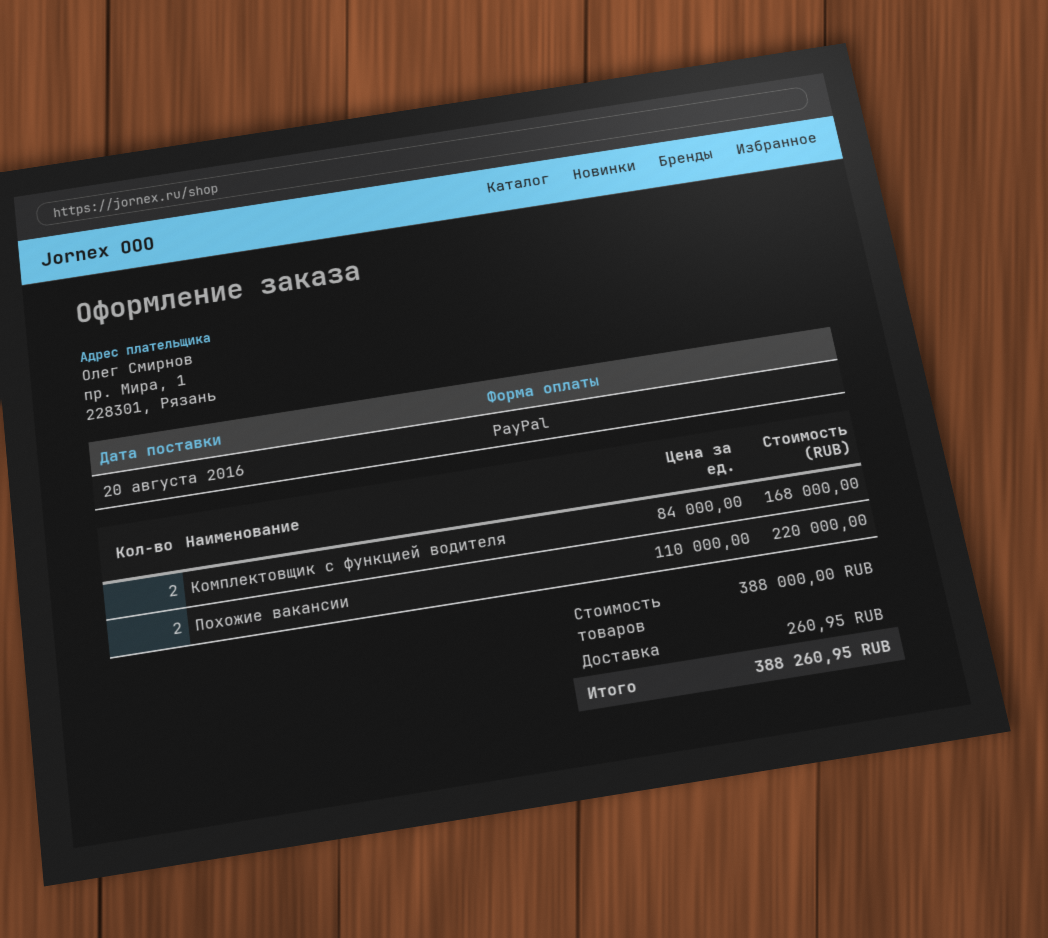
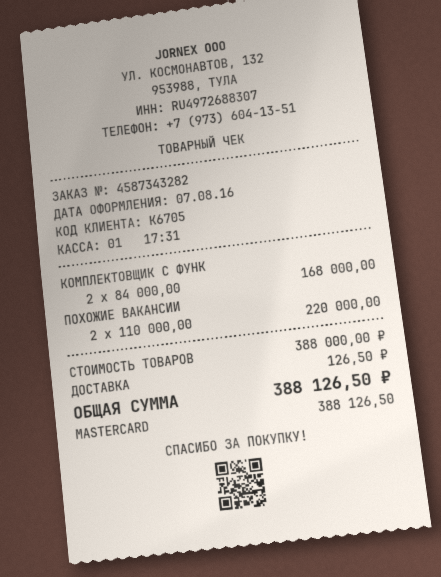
payment method: PayPal -> Mastercard
shipping: 260.95 -> 126.50
total: 388260.95 -> 388126.50

